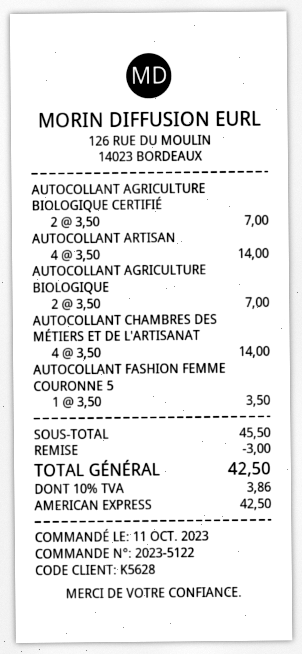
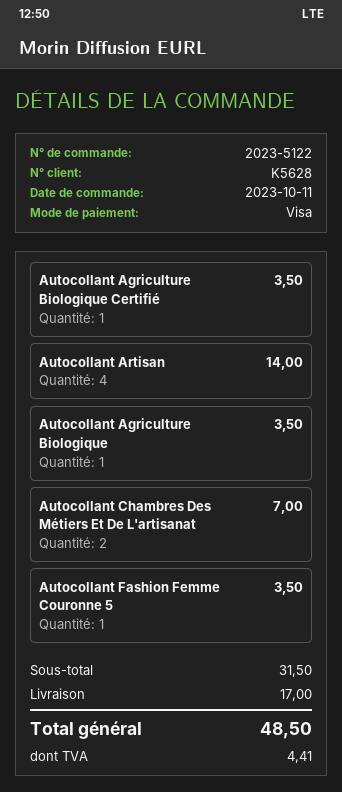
payment method: American Express -> Visa
AUTOCOLLANT AGRICULTURE BIOLOGIQUE CERTIFIÉ: 2 for 7.00 -> 1 for 3.50
AUTOCOLLANT AGRICULTURE BIOLOGIQUE: 2 for 7.00 -> 1 for 3.50
AUTOCOLLANT CHAMBRES DES MÉTIERS ET DE L'ARTISANAT: 4 for 14.00 -> 2 for 7.00
subtotal: 45.50 -> 31.50
discount: 3.00 -> none
shipping: none -> 17.00
tax: 3.86 -> 4.41
total: 42.50 -> 48.50

